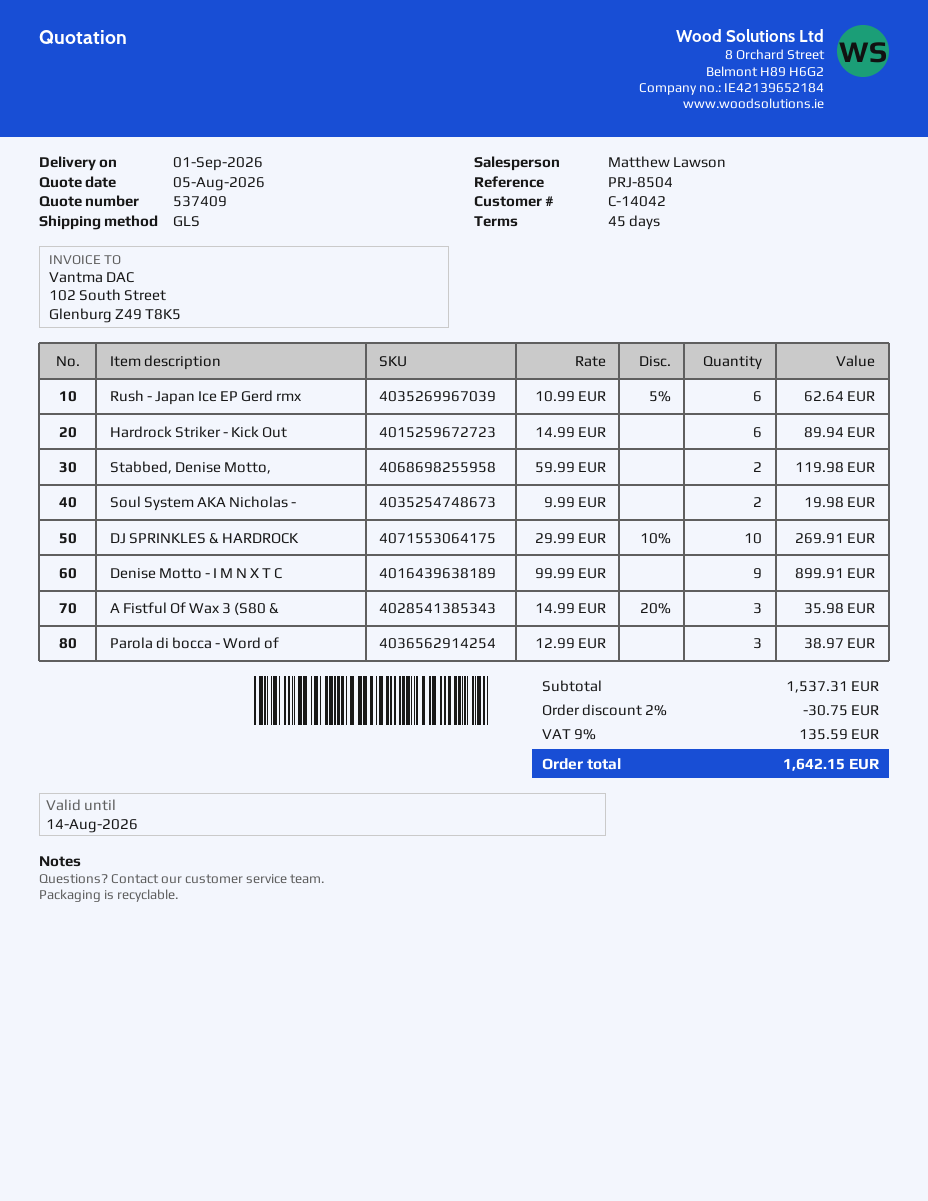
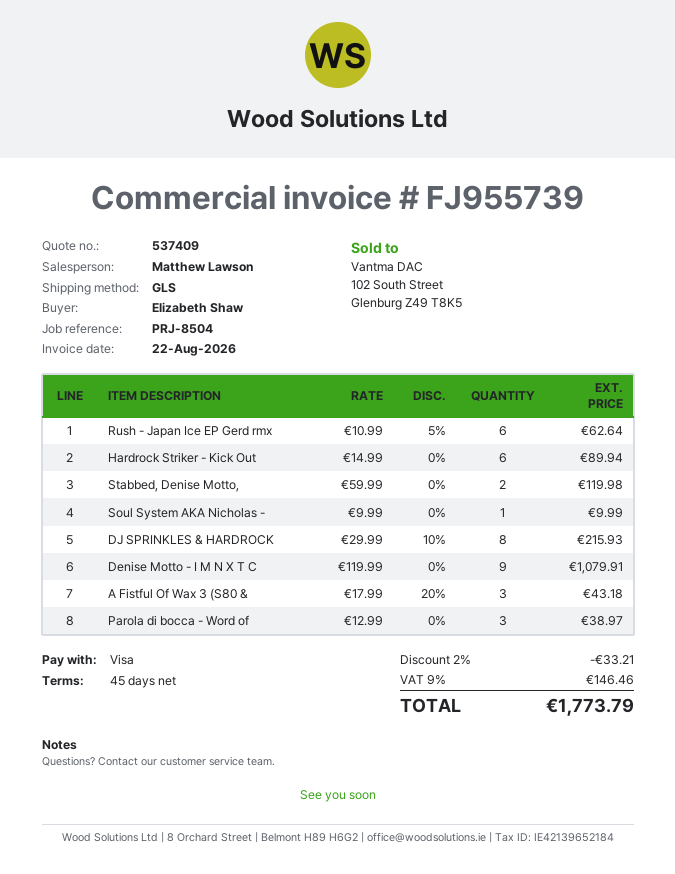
Soul System AKA Nicholas -: 2 x 9.99 = 19.98 -> 1 x 9.99 = 9.99
DJ SPRINKLES & HARDROCK: 10 x 29.99 - 10% = 269.91 -> 8 x 29.99 - 10% = 215.93
Denise Motto - I M N X T C: 9 x 99.99 = 899.91 -> 9 x 119.99 = 1079.91
A Fistful Of Wax 3 (S80 &: 3 x 14.99 - 20% = 35.98 -> 3 x 17.99 - 20% = 43.18
discount: 2% = 30.75 -> 2% = 33.21
tax: 9% = 135.59 -> 9% = 146.46
total: 1642.15 -> 1773.79

